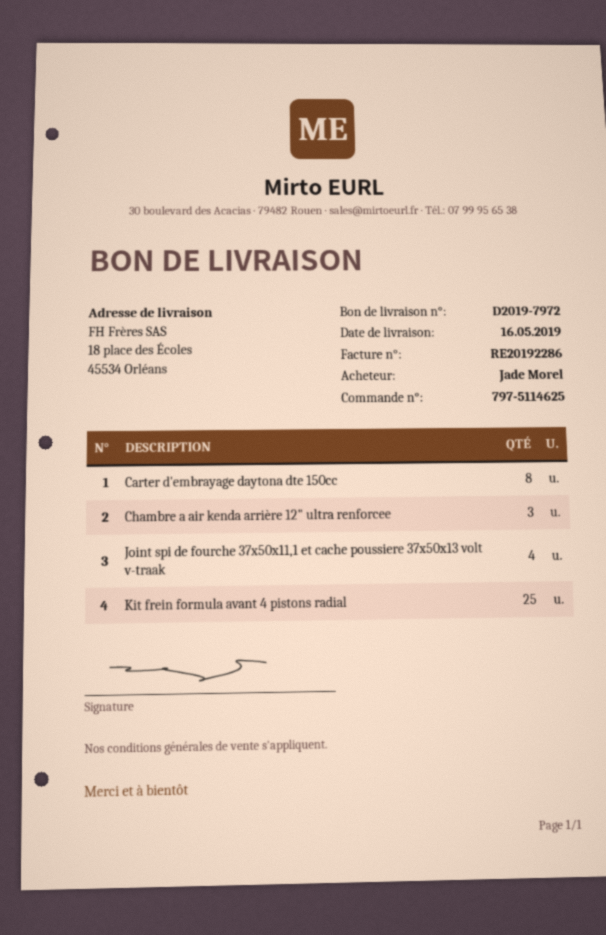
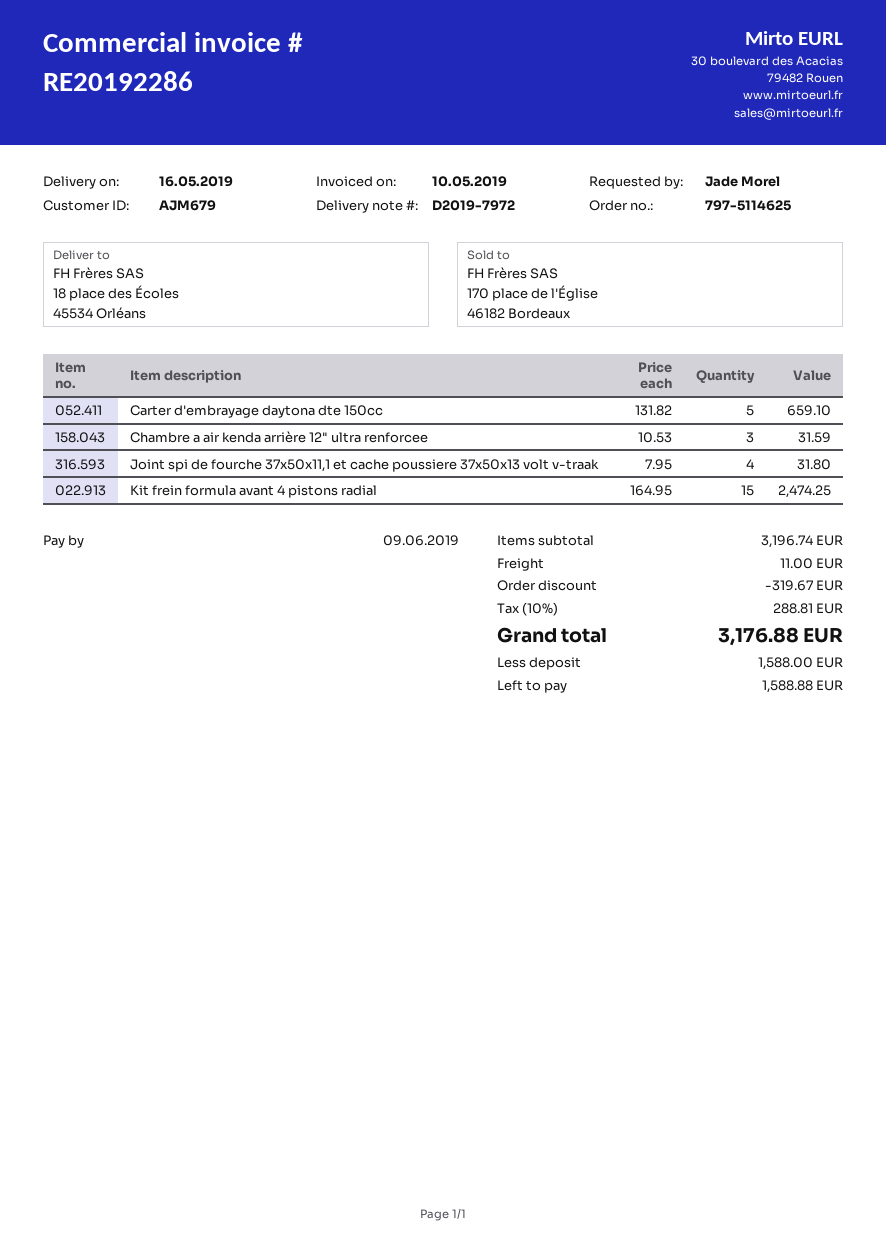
Carter d'embrayage daytona dte 150cc: 8 -> 5
Kit frein formula avant 4 pistons radial: 25 -> 15

